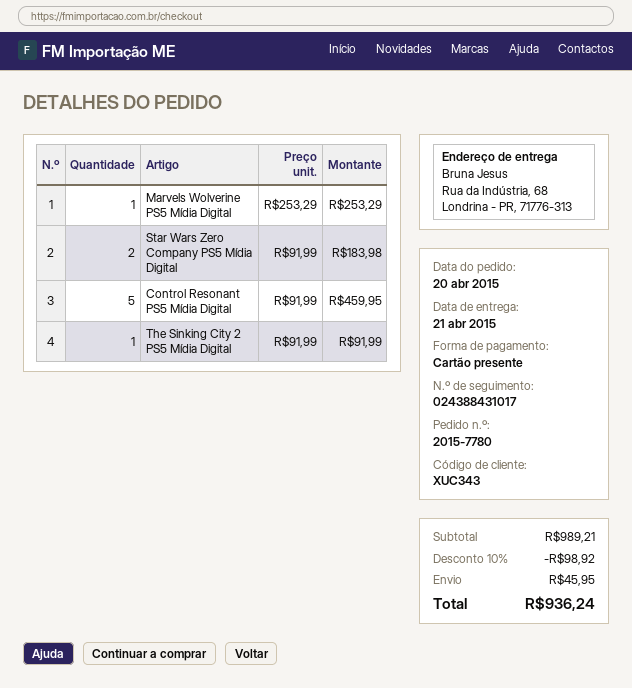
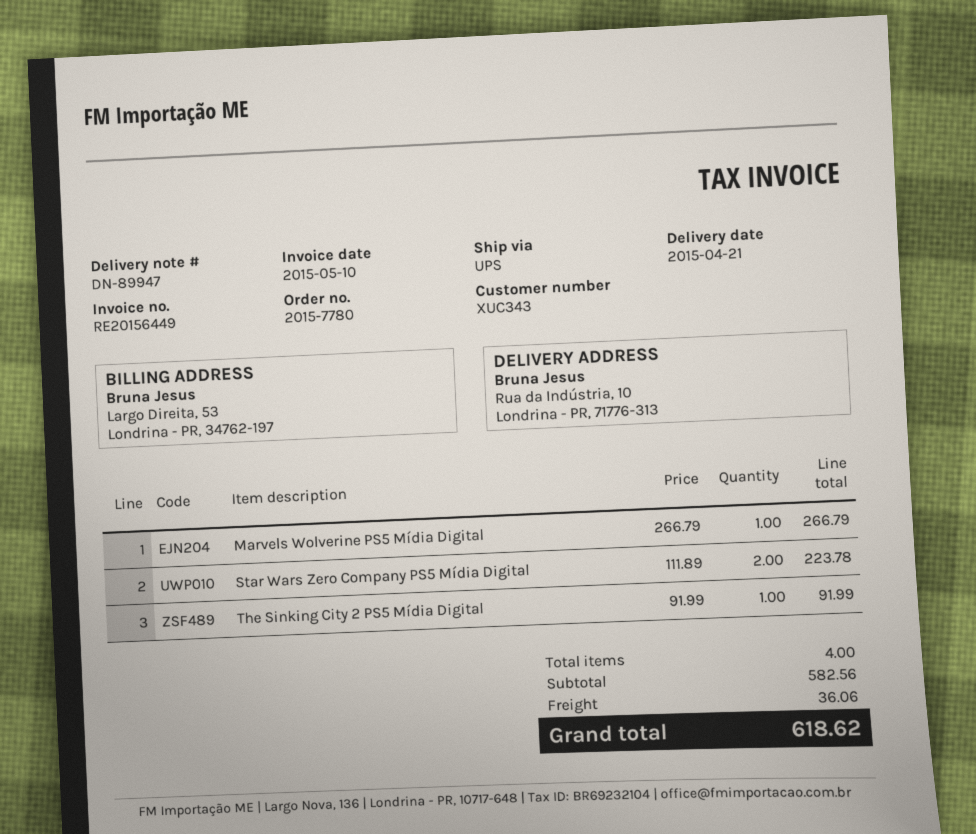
ship to: Rua da Indústria, 68, Londrina - PR, 71776-313 -> Rua da Indústria, 10, Londrina - PR, 71776-313
Marvels Wolverine PS5 Mídia Digital: 1 x 253.29 = 253.29 -> 1 x 266.79 = 266.79
Star Wars Zero Company PS5 Mídia Digital: 2 x 91.99 = 183.98 -> 2 x 111.89 = 223.78
Control Resonant PS5 Mídia Digital: 5 x 91.99 = 459.95 -> none
subtotal: 989.21 -> 582.56
discount: 10% = 98.92 -> none
shipping: 45.95 -> 36.06
total: 936.24 -> 618.62

